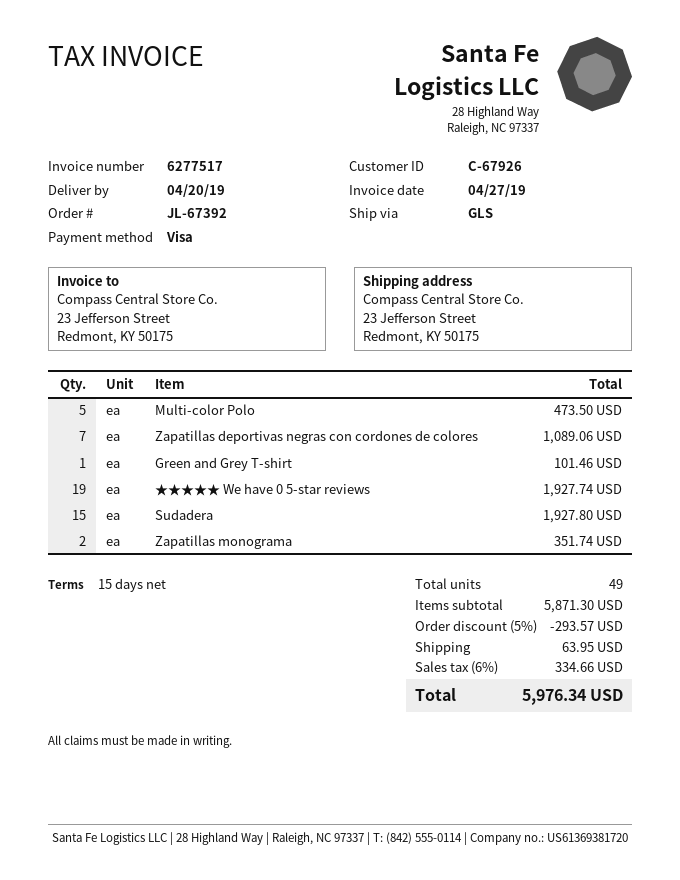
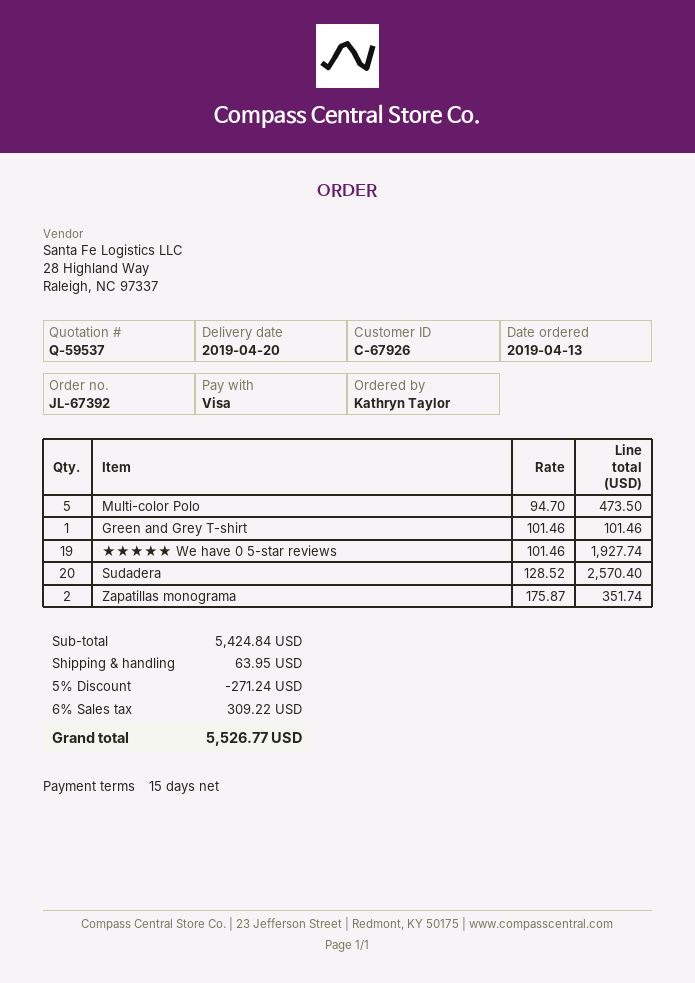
Zapatillas deportivas negras con cordones de colores: 7 for 1089.06 -> none
Sudadera: 15 for 1927.80 -> 20 for 2570.40
subtotal: 5871.30 -> 5424.84
discount: 5% = 293.57 -> 5% = 271.24
tax: 6% = 334.66 -> 6% = 309.22
total: 5976.34 -> 5526.77

